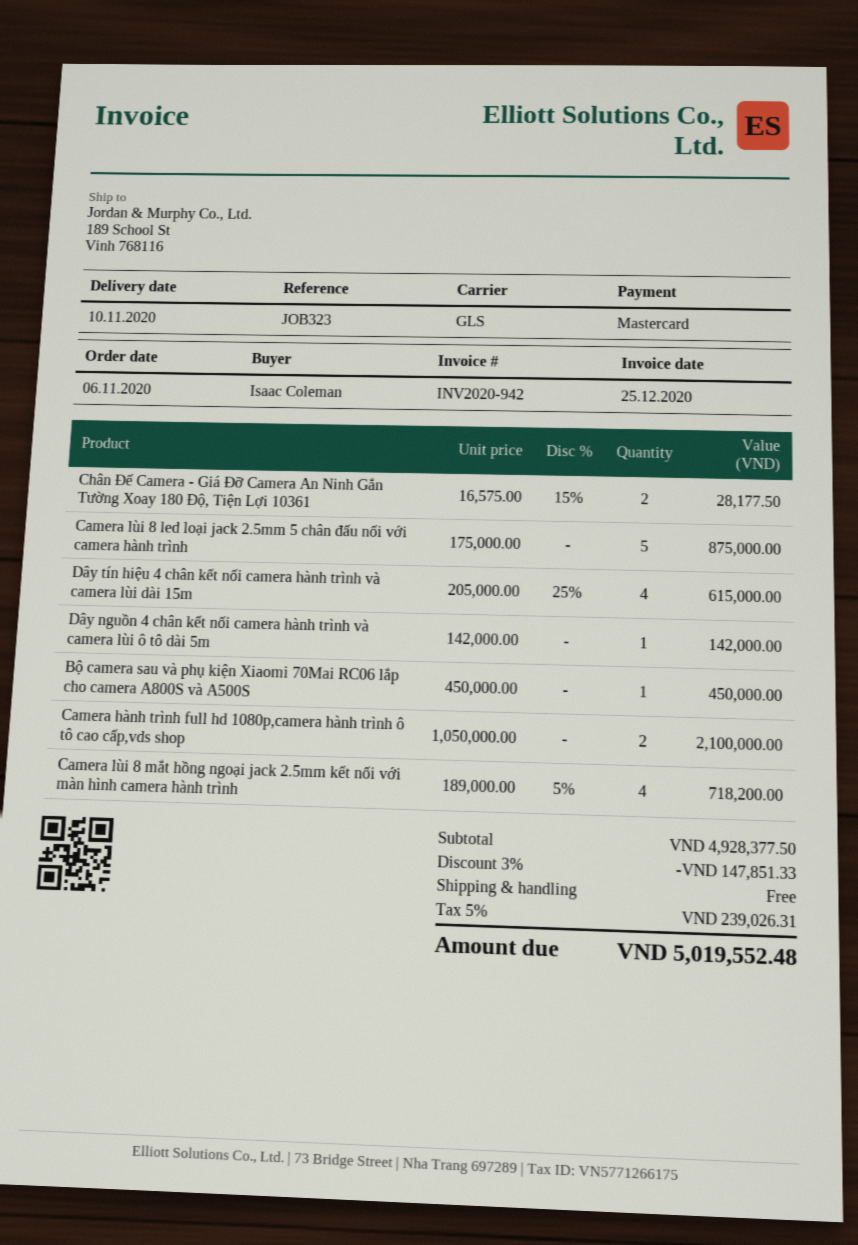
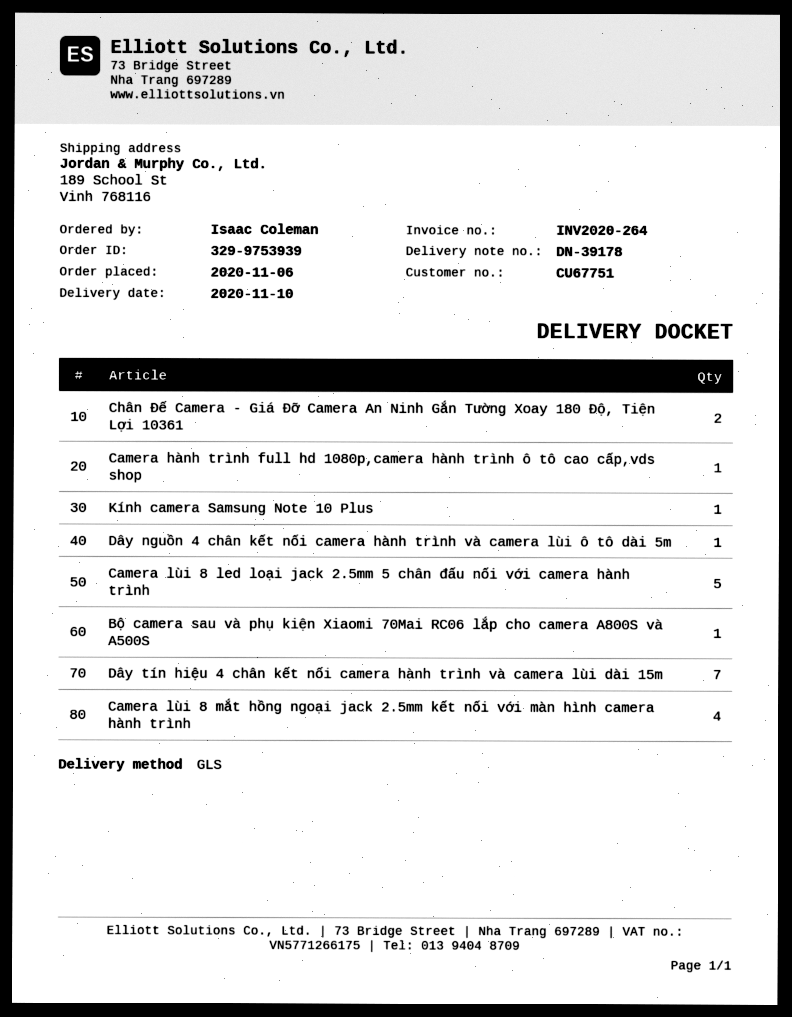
invoice number: INV2020-942 -> INV2020-264
Dây tín hiệu 4 chân kết nối camera hành trình và camera lùi dài 15m: 4 -> 7
Camera hành trình full hd 1080p,camera hành trình ô tô cao cấp,vds shop: 2 -> 1
Kính camera Samsung Note 10 Plus: none -> 1

